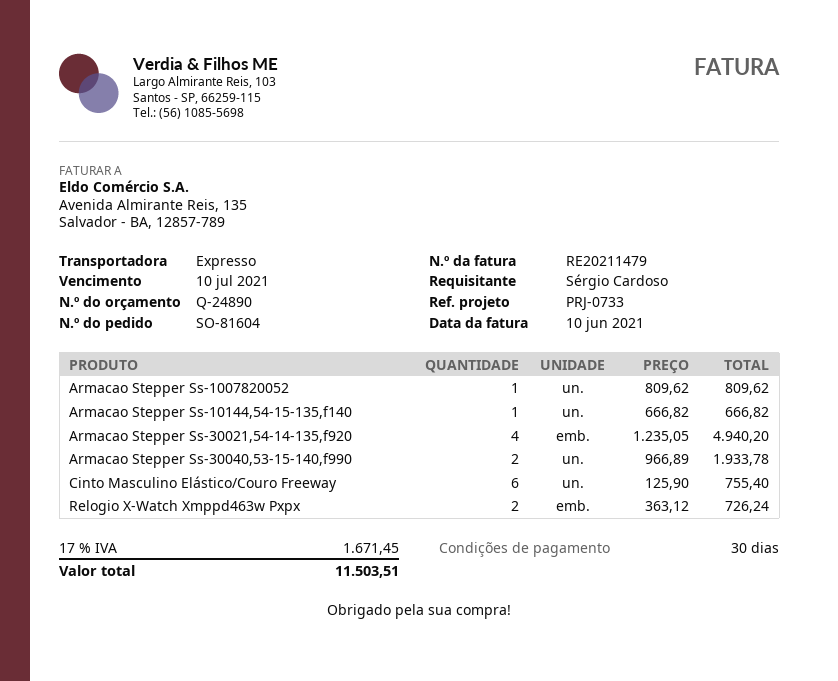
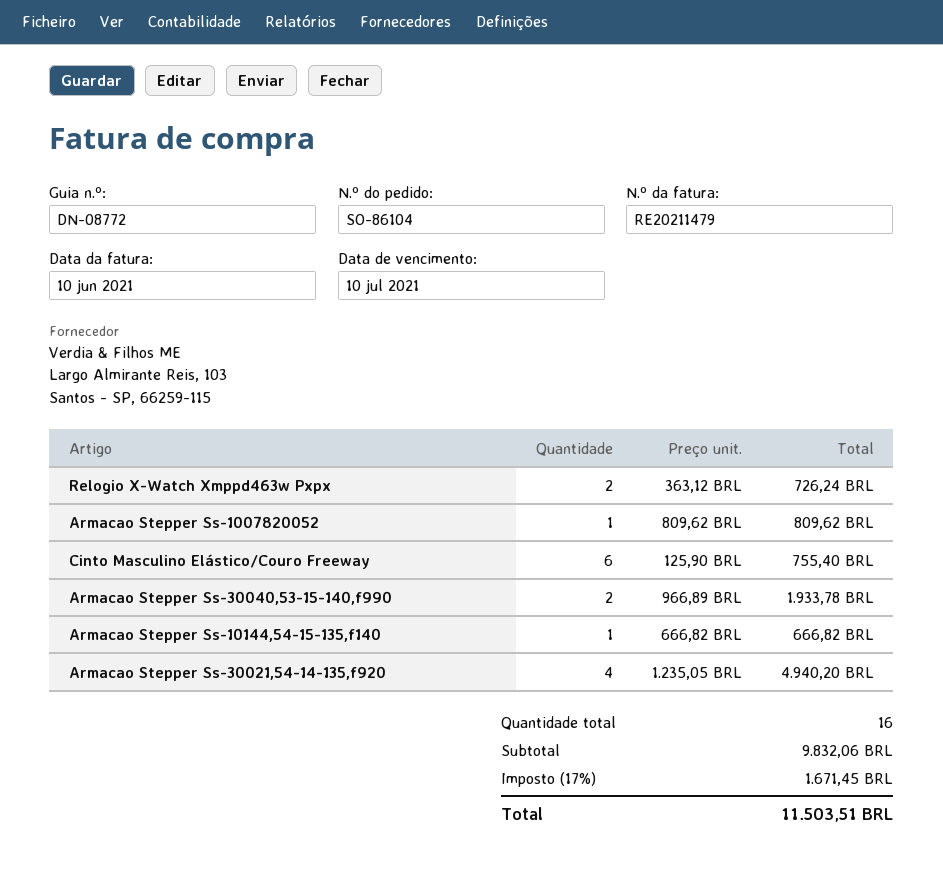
order number: SO-81604 -> SO-86104

